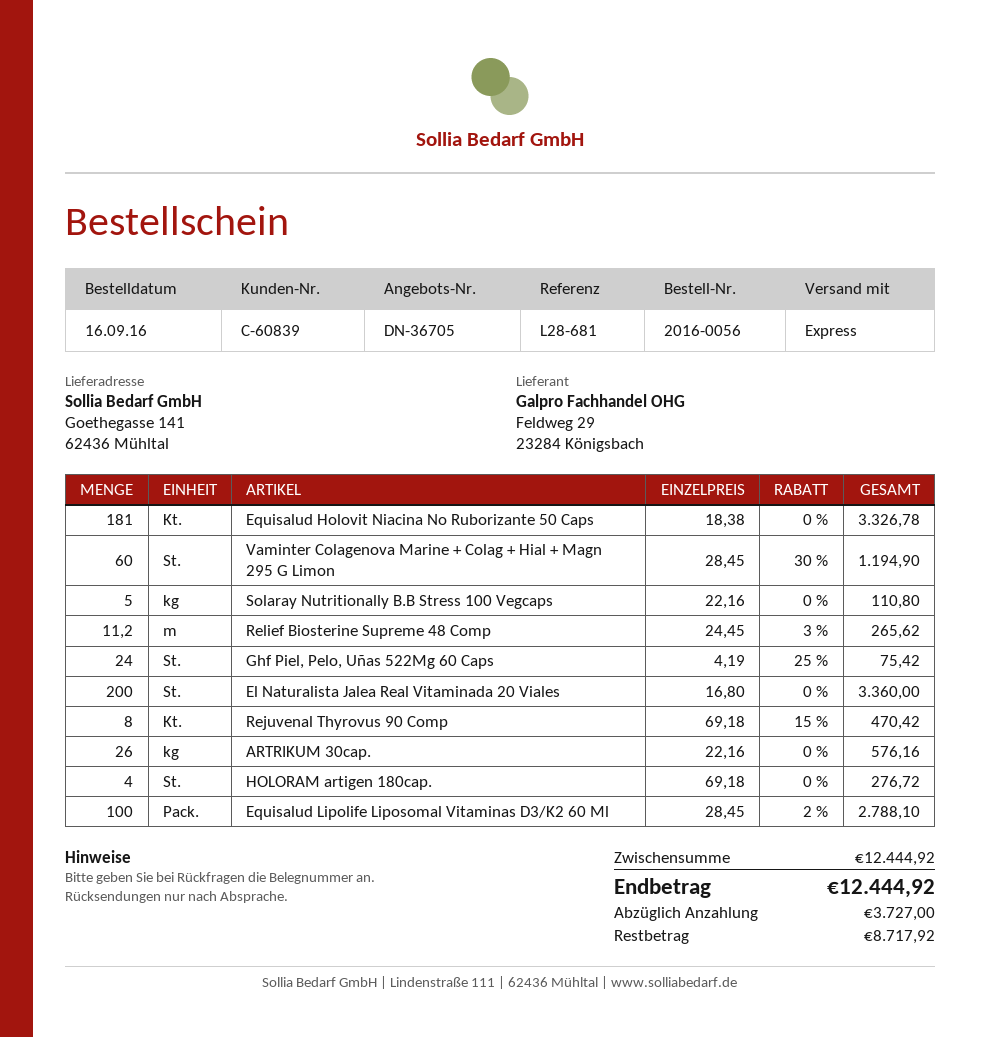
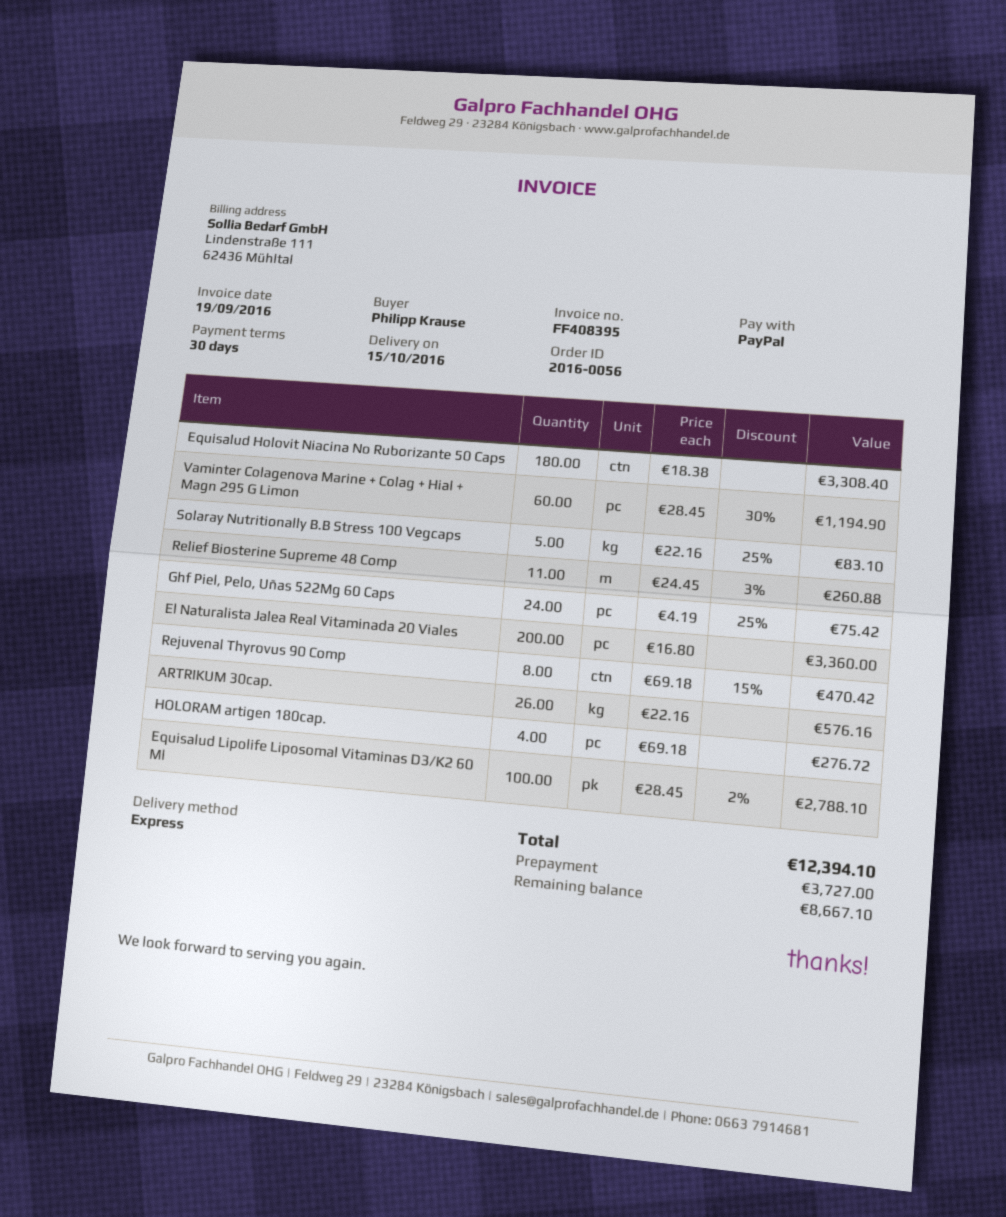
Equisalud Holovit Niacina No Ruborizante 50 Caps: 181 x 18.38 = 3326.78 -> 180 x 18.38 = 3308.40
Solaray Nutritionally B.B Stress 100 Vegcaps: 5 x 22.16 = 110.80 -> 5 x 22.16 - 25% = 83.10
Relief Biosterine Supreme 48 Comp: 11.2 x 24.45 - 3% = 265.62 -> 11 x 24.45 - 3% = 260.88
total: 12444.92 -> 12394.10
balance: 8717.92 -> 8667.10

